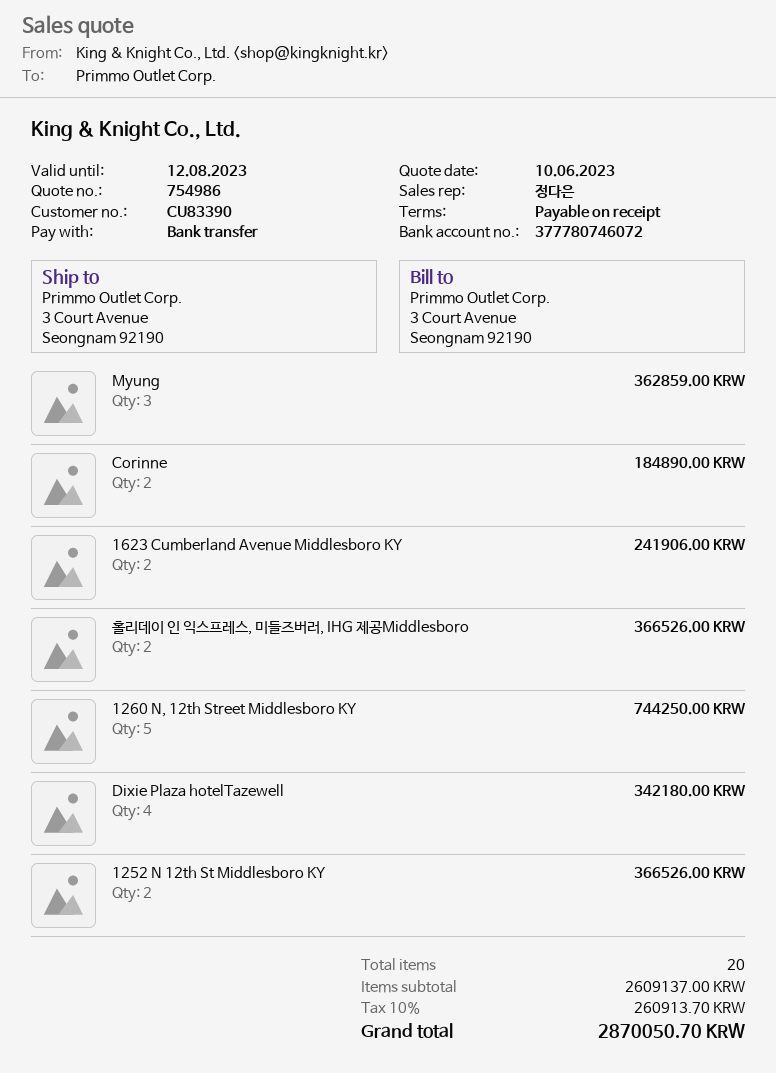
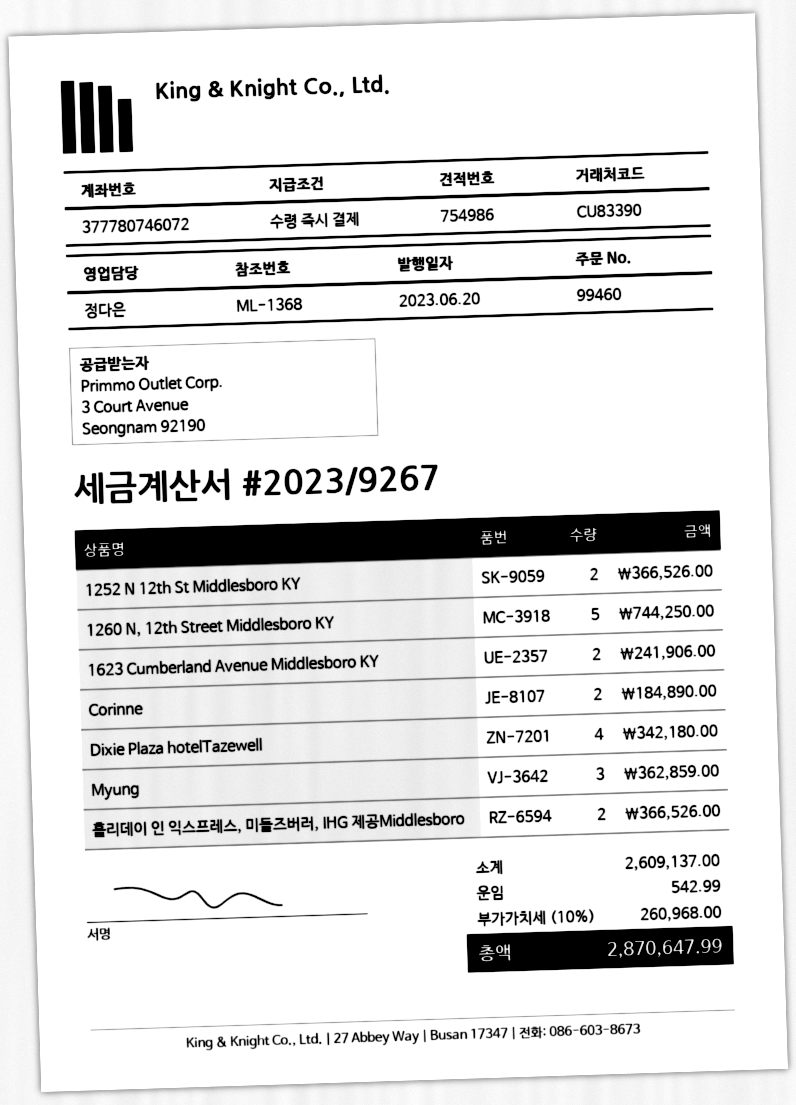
shipping: none -> 542.99
tax: 10% = 260913.70 -> 10% = 260968.00
total: 2870050.70 -> 2870647.99

